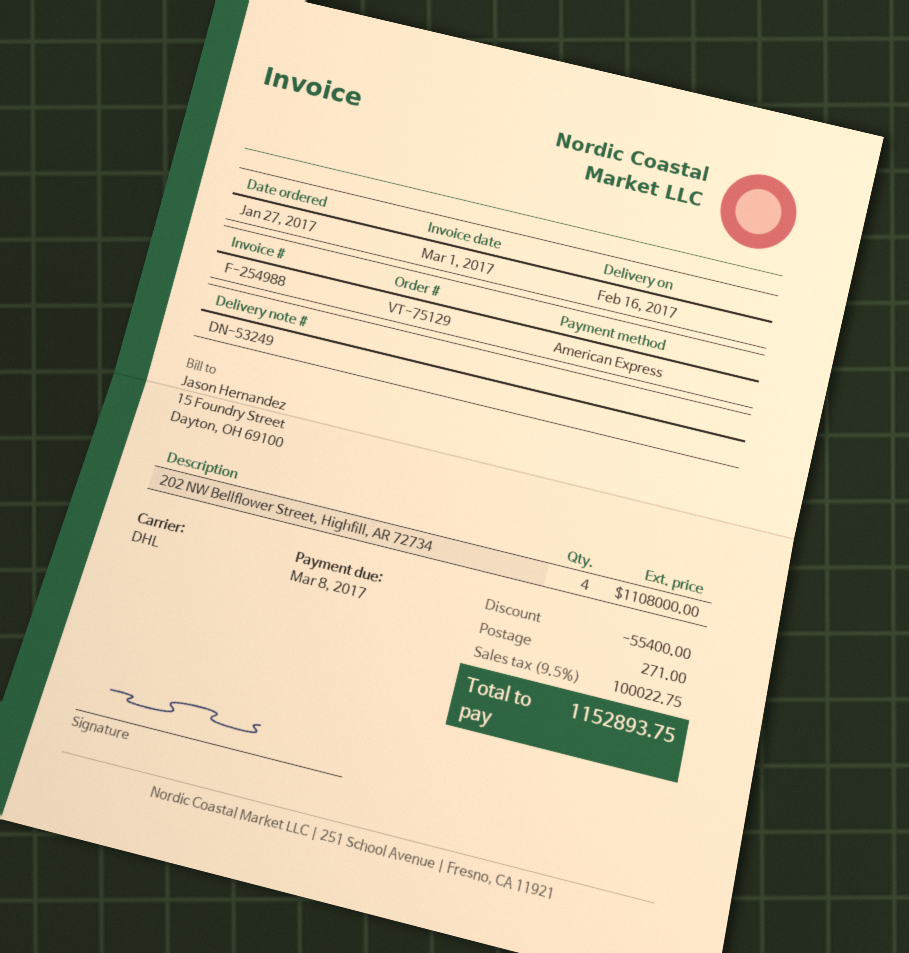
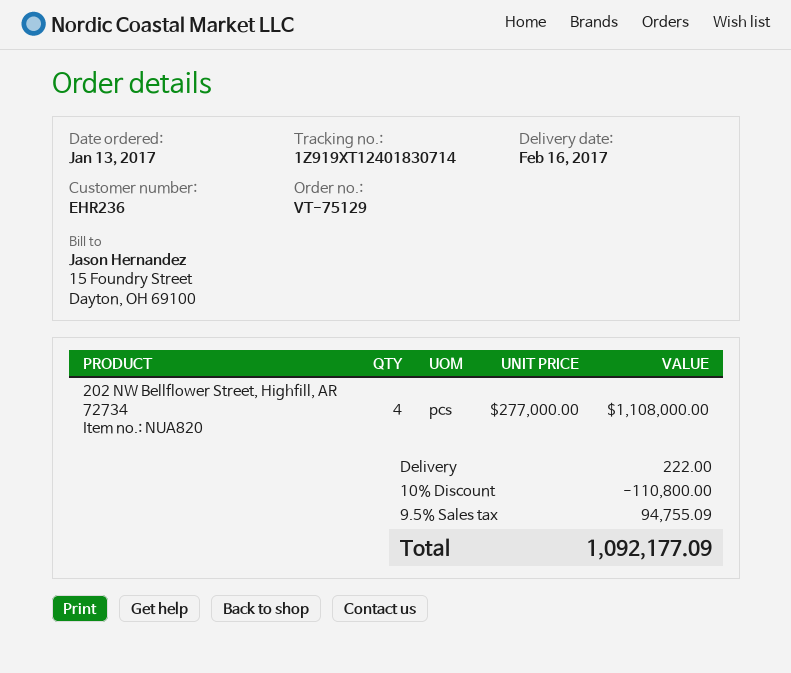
order date: 2017-01-27 -> 2017-01-13
discount: 55400.00 -> 110800.00
shipping: 271.00 -> 222.00
tax: 9.5% = 100022.75 -> 9.5% = 94755.09
total: 1152893.75 -> 1092177.09

